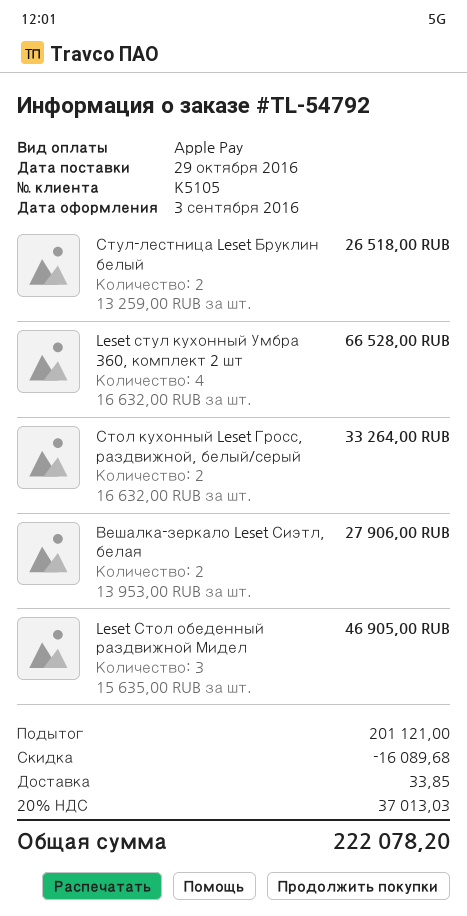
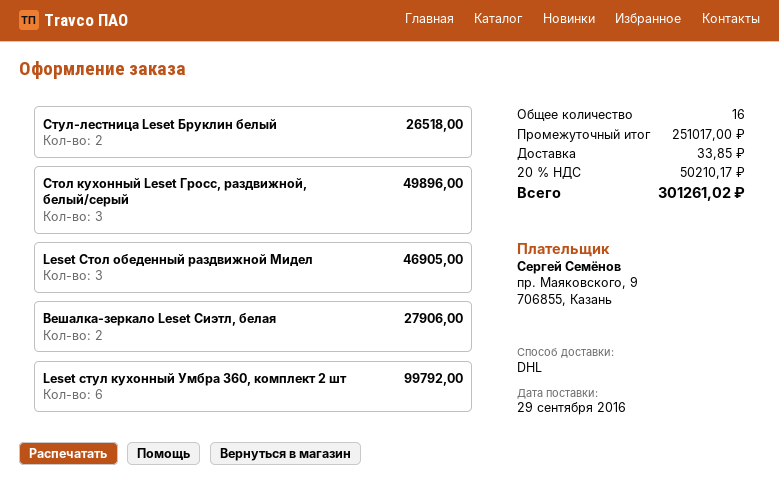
delivery date: 2016-10-29 -> 2016-09-29
Leset стул кухонный Умбра 360, комплект 2 шт: 4 for 66528.00 -> 6 for 99792.00
Стол кухонный Leset Гросс, раздвижной, белый/серый: 2 for 33264.00 -> 3 for 49896.00
subtotal: 201121.00 -> 251017.00
discount: 16089.68 -> none
tax: 20% = 37013.03 -> 20% = 50210.17
total: 222078.20 -> 301261.02

